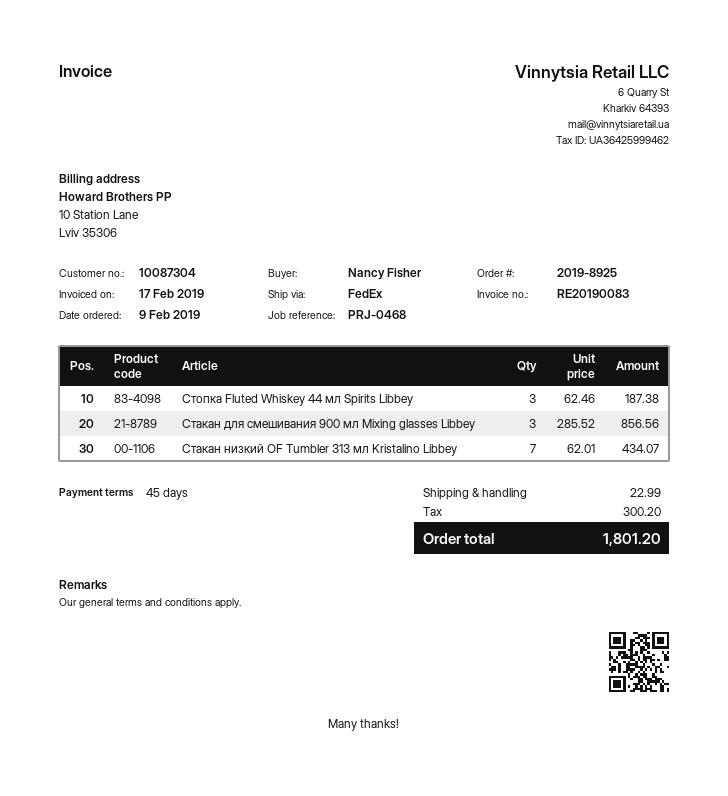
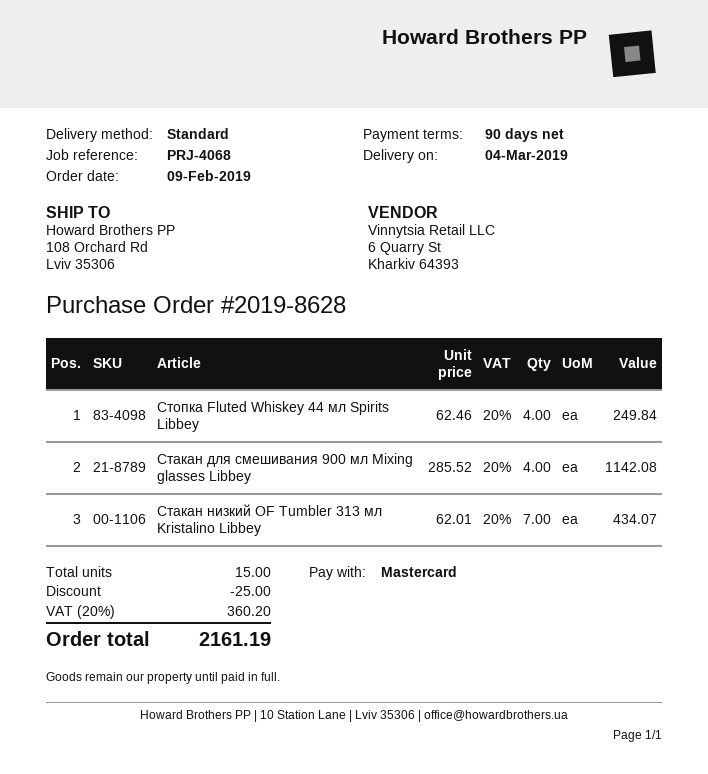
order number: 2019-8925 -> 2019-8628
payment terms: 45 days -> 90 days
reference: PRJ-0468 -> PRJ-4068
shipping method: FedEx -> standard
Стопка Fluted Whiskey 44 мл Spirits Libbey: 3 x 62.46 = 187.38 -> 4 x 62.46 = 249.84
Стакан для смешивания 900 мл Mixing glasses Libbey: 3 x 285.52 = 856.56 -> 4 x 285.52 = 1142.08
discount: none -> 25.00
shipping: 22.99 -> none
tax: 300.20 -> 360.20
total: 1801.20 -> 2161.19

